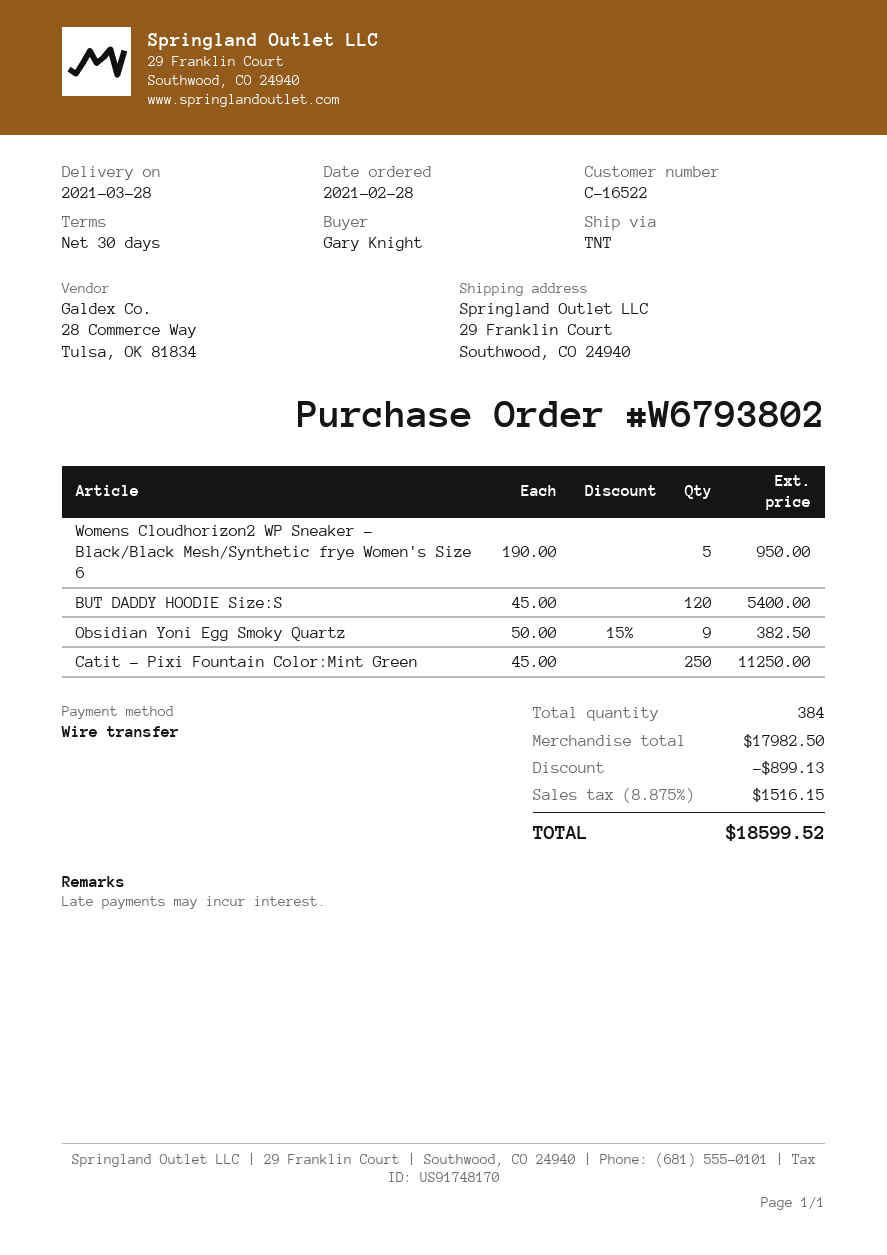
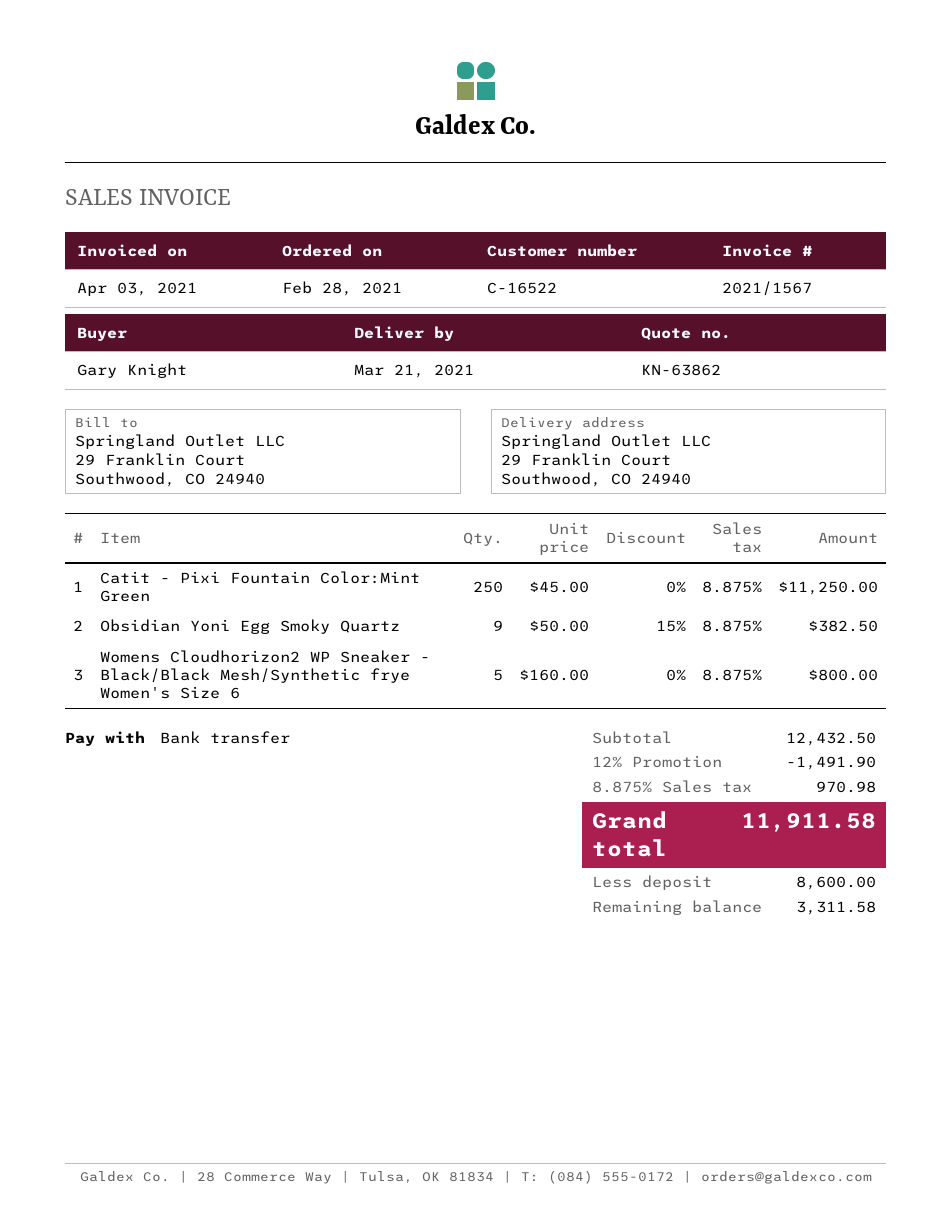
delivery date: 2021-03-28 -> 2021-03-21
Womens Cloudhorizon2 WP Sneaker - Black/Black Mesh/Synthetic frye Women's Size 6: 5 x 190.00 = 950.00 -> 5 x 160.00 = 800.00
BUT DADDY HOODIE Size:S: 120 x 45.00 = 5400.00 -> none
subtotal: 17982.50 -> 12432.50
discount: 899.13 -> 1491.90
tax: 8.875% = 1516.15 -> 8.875% = 970.98
total: 18599.52 -> 11911.58

